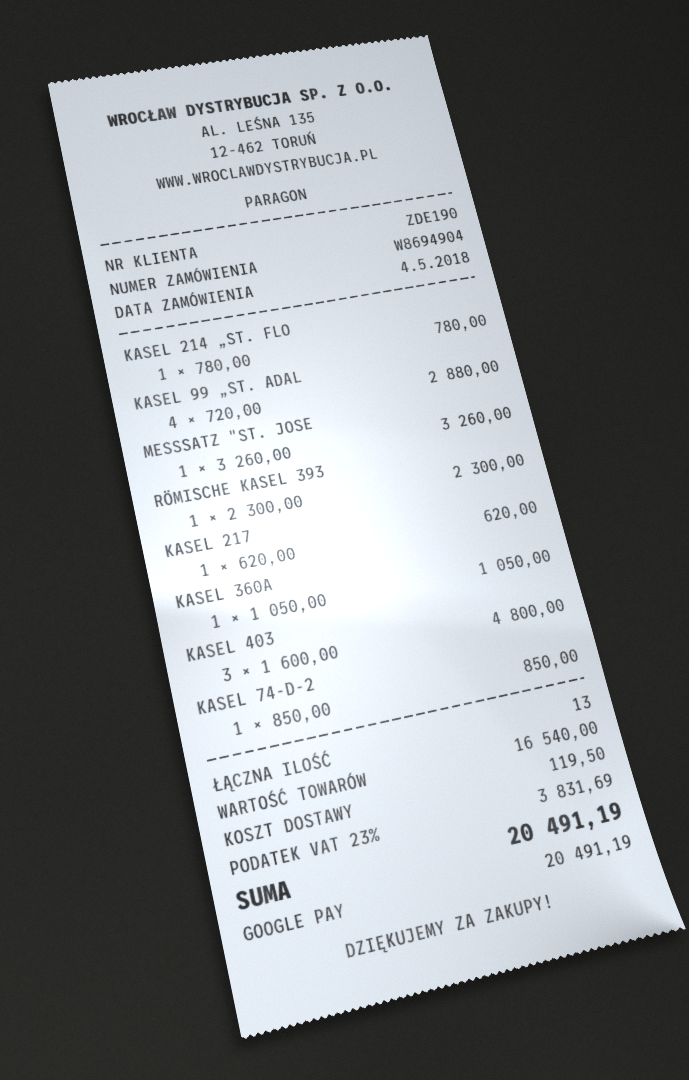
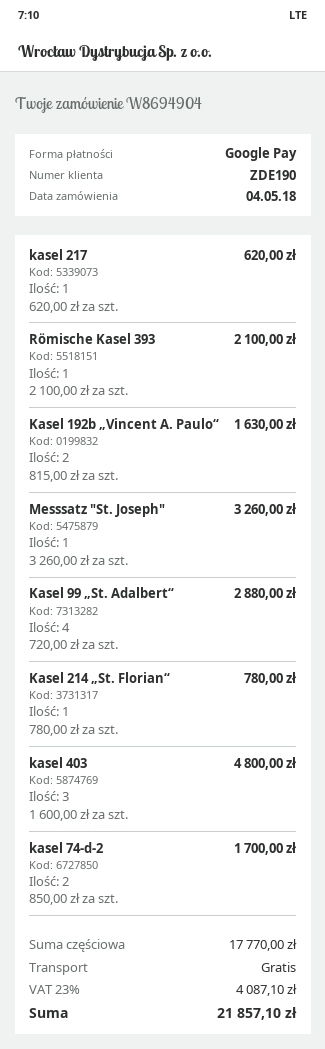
RÖMISCHE KASEL 393: 1 x 2300.00 = 2300.00 -> 1 x 2100.00 = 2100.00
KASEL 360A: 1 x 1050.00 = 1050.00 -> none
KASEL 74-D-2: 1 x 850.00 = 850.00 -> 2 x 850.00 = 1700.00
Kasel 192b „Vincent A. Paulo“: none -> 2 x 815.00 = 1630.00
subtotal: 16540.00 -> 17770.00
shipping: 119.50 -> 0.00
tax: 23% = 3831.69 -> 23% = 4087.10
total: 20491.19 -> 21857.10

